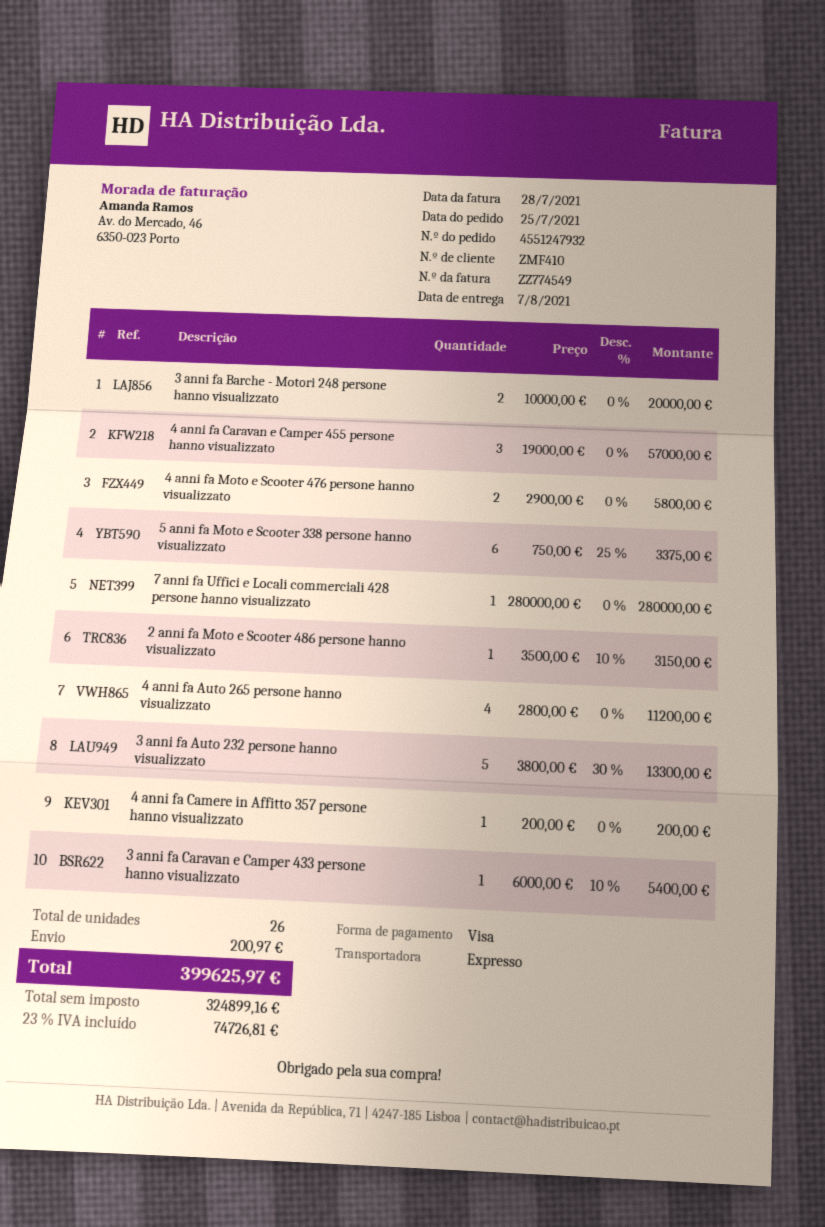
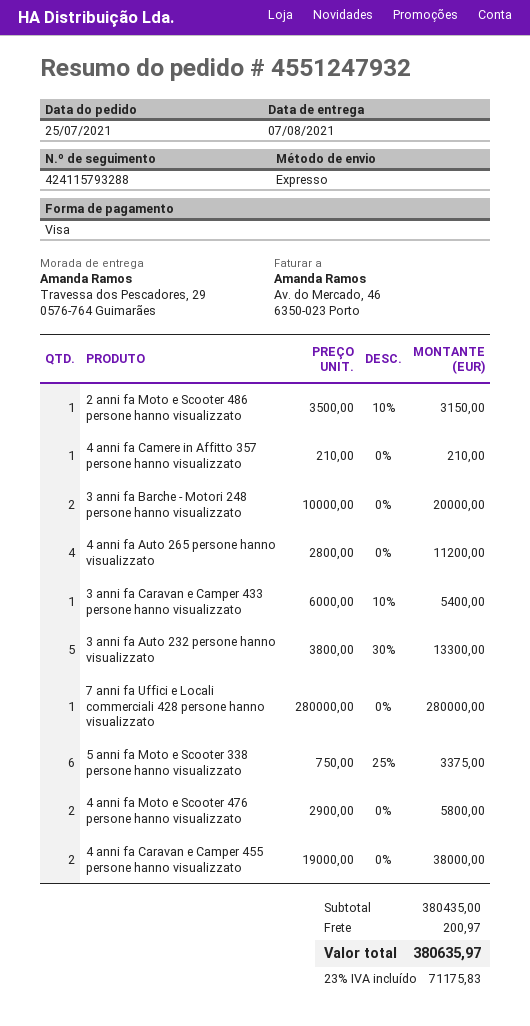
4 anni fa Caravan e Camper 455 persone hanno visualizzato: 3 x 19000.00 = 57000.00 -> 2 x 19000.00 = 38000.00
4 anni fa Camere in Affitto 357 persone hanno visualizzato: 1 x 200.00 = 200.00 -> 1 x 210.00 = 210.00
tax: 23% = 74726.81 -> 23% = 71175.83
total: 399625.97 -> 380635.97

